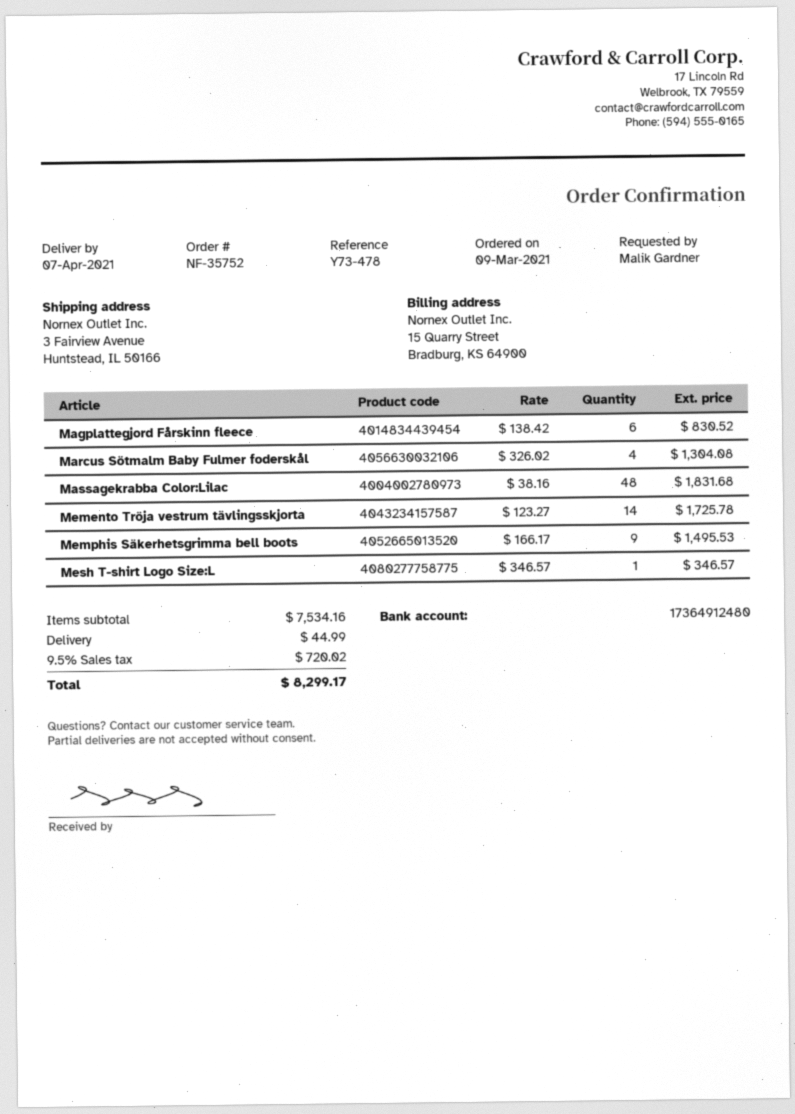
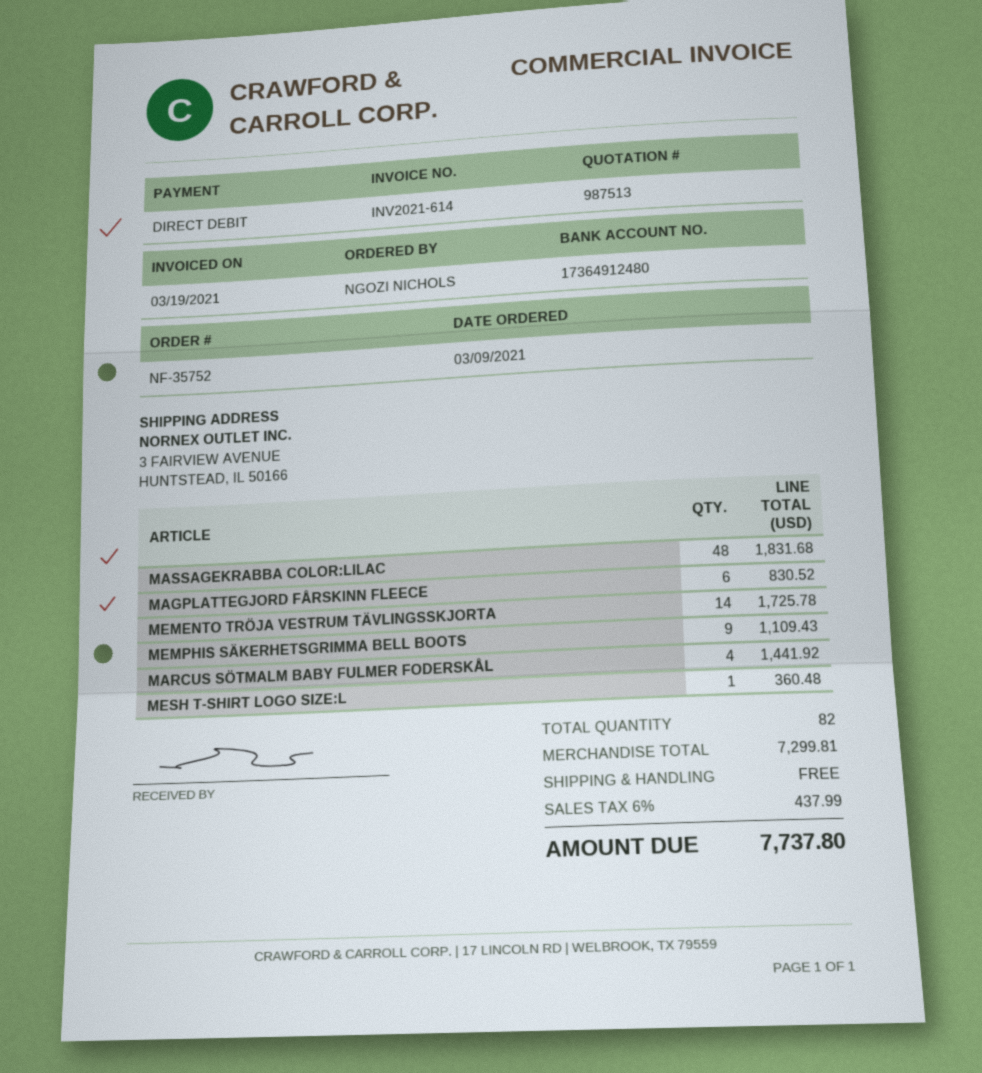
ordered by: Malik Gardner -> NGOZI NICHOLS
Marcus Sötmalm Baby Fulmer foderskål: 4 for 1304.08 -> 4 for 1441.92
Memphis Säkerhetsgrimma bell boots: 9 for 1495.53 -> 9 for 1109.43
Mesh T-shirt Logo Size:L: 1 for 346.57 -> 1 for 360.48
subtotal: 7534.16 -> 7299.81
shipping: 44.99 -> 0.00
tax: 9.5% = 720.02 -> 6% = 437.99
total: 8299.17 -> 7737.80

